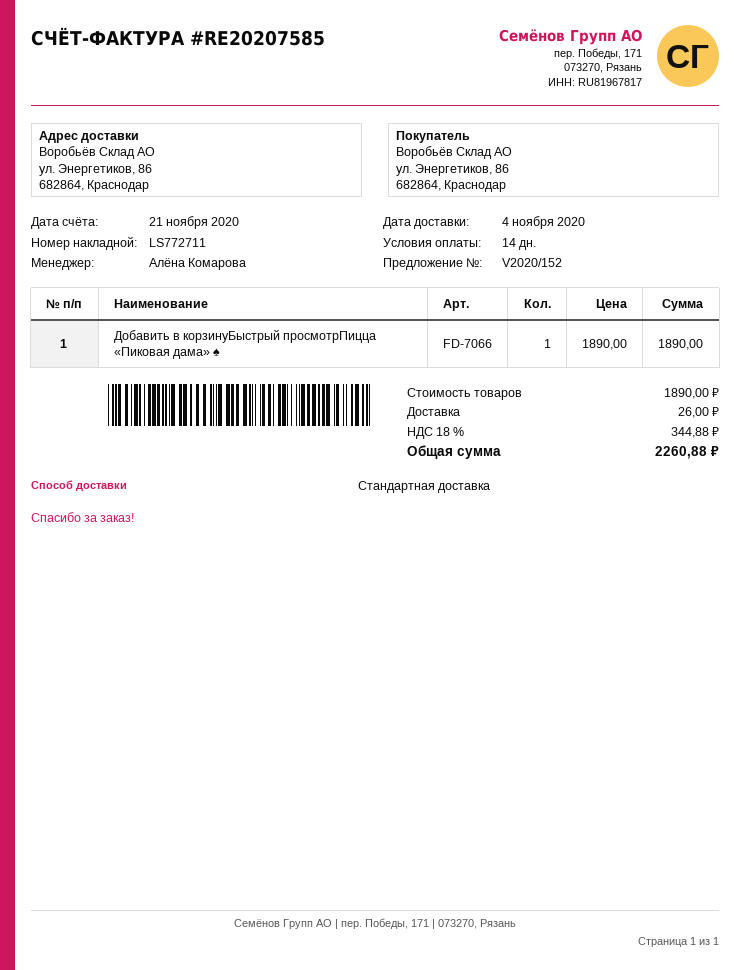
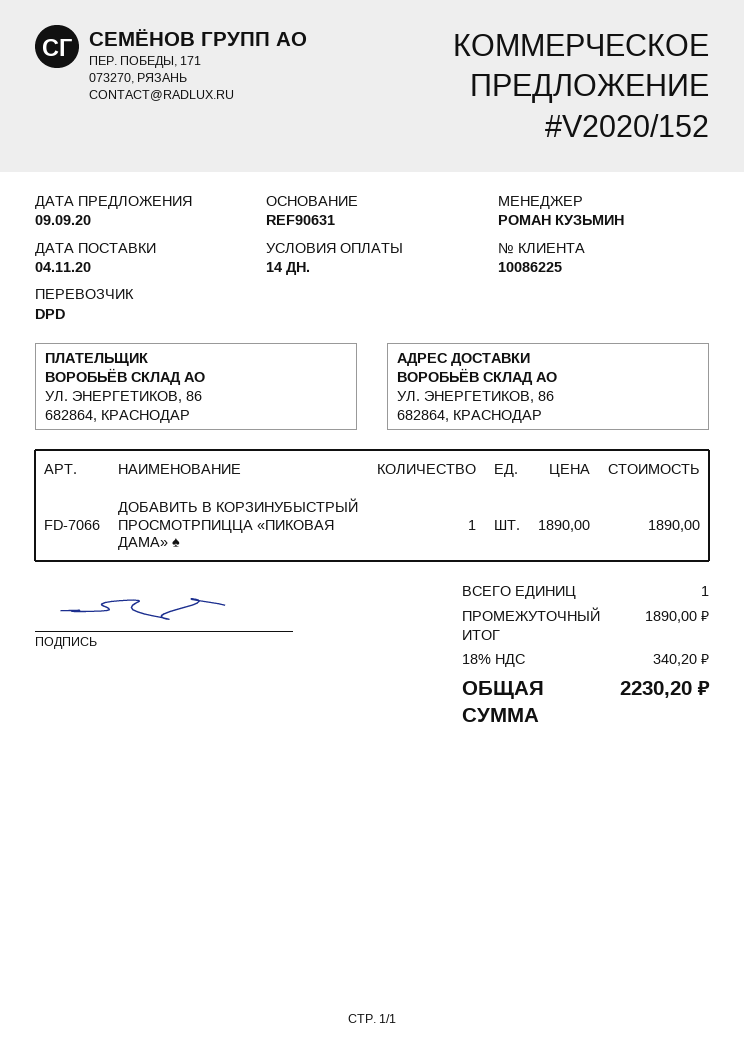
sales rep: Алёна Комарова -> РОМАН КУЗЬМИН
shipping method: standard -> DPD
shipping: 26.00 -> none
tax: 18% = 344.88 -> 18% = 340.20
total: 2260.88 -> 2230.20

